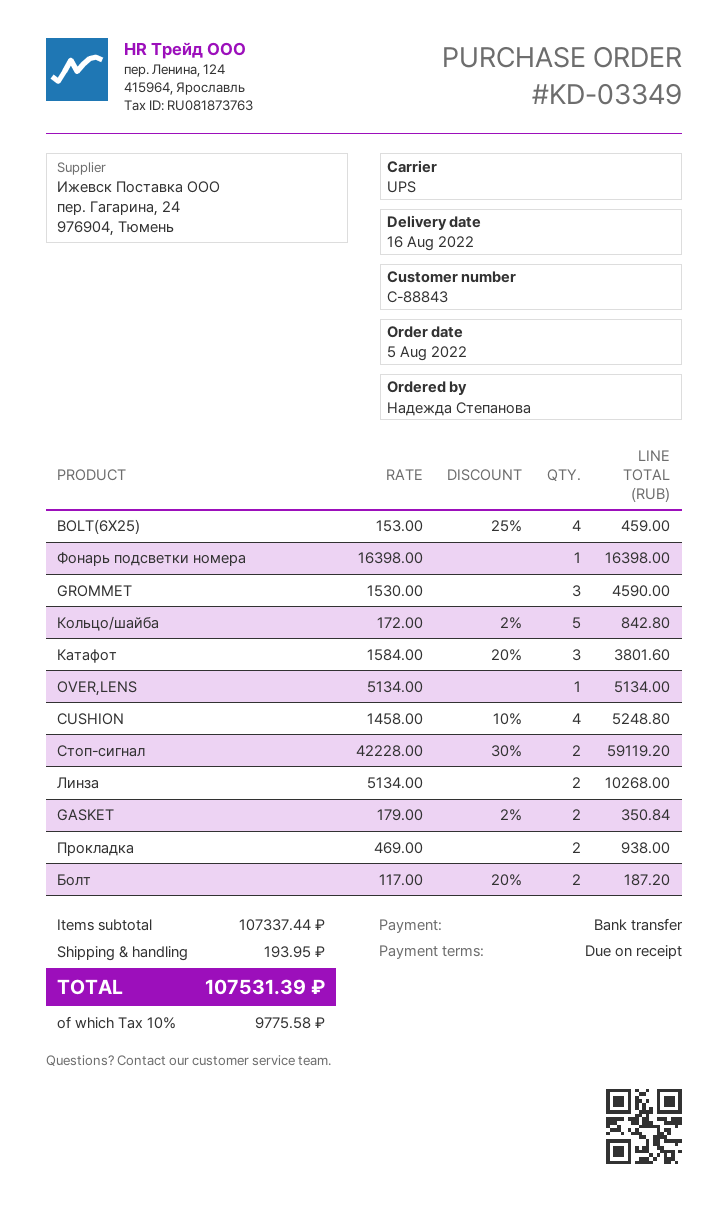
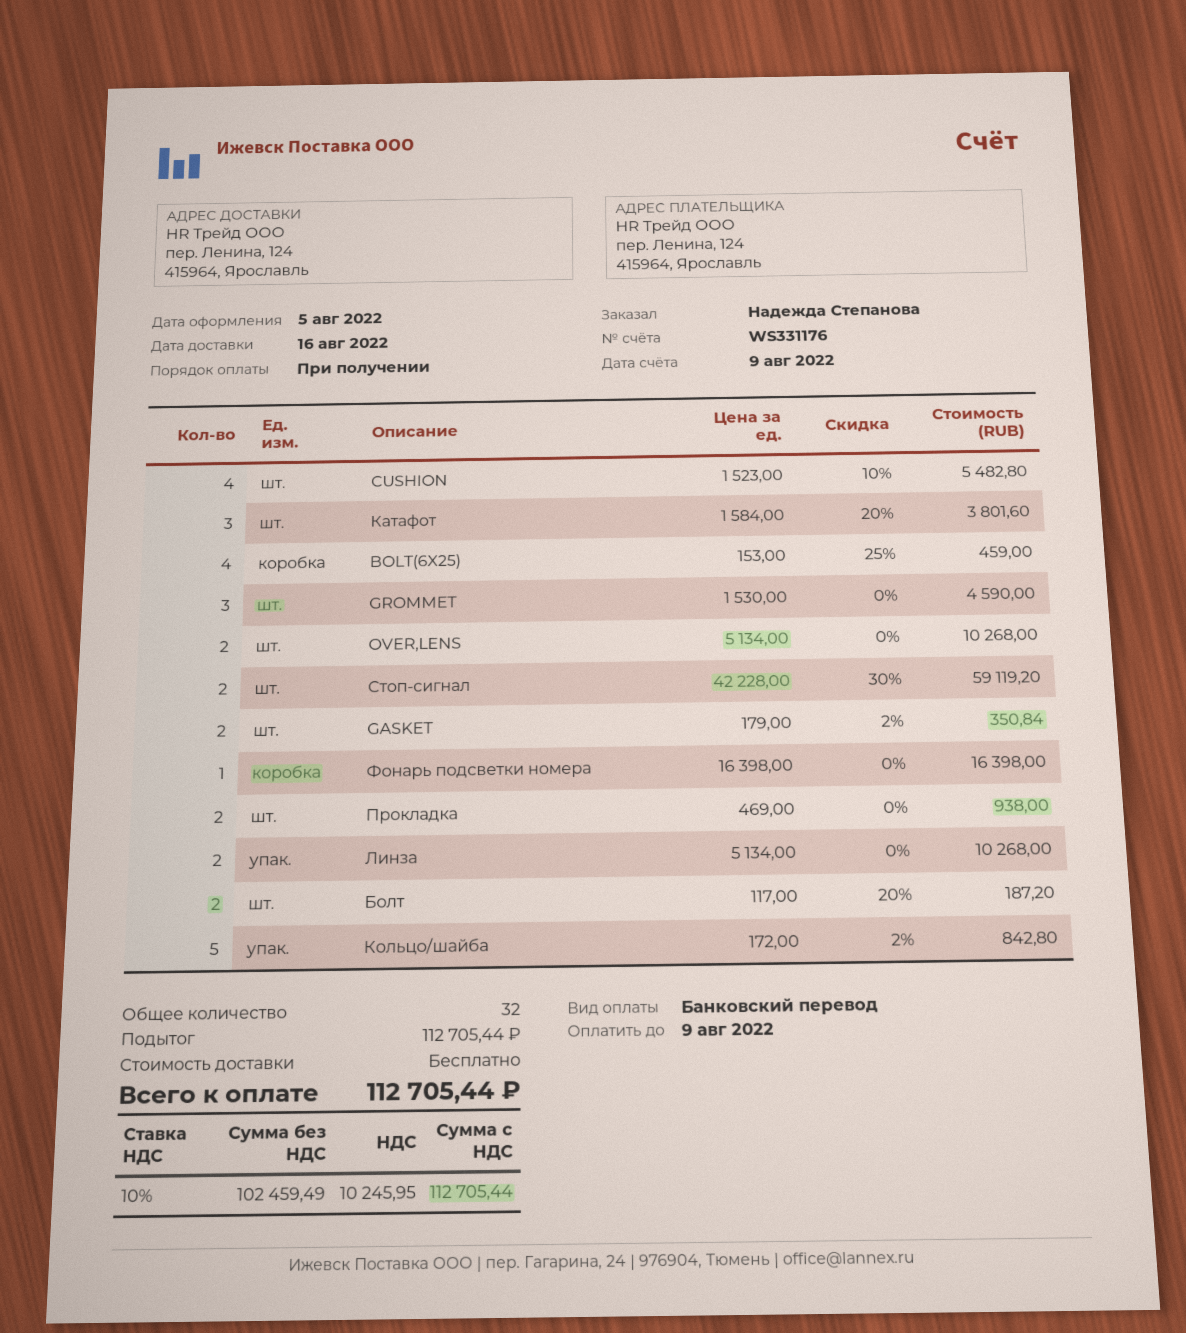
OVER,LENS: 1 x 5134.00 = 5134.00 -> 2 x 5134.00 = 10268.00
CUSHION: 4 x 1458.00 - 10% = 5248.80 -> 4 x 1523.00 - 10% = 5482.80
subtotal: 107337.44 -> 112705.44
shipping: 193.95 -> 0.00
tax: 10% = 9775.58 -> 10% = 10245.95
total: 107531.39 -> 112705.44

